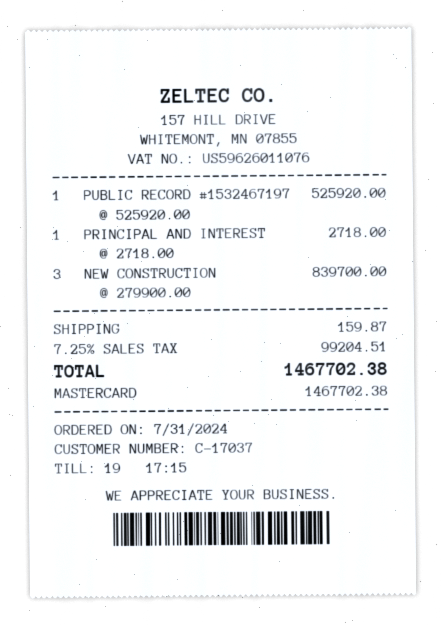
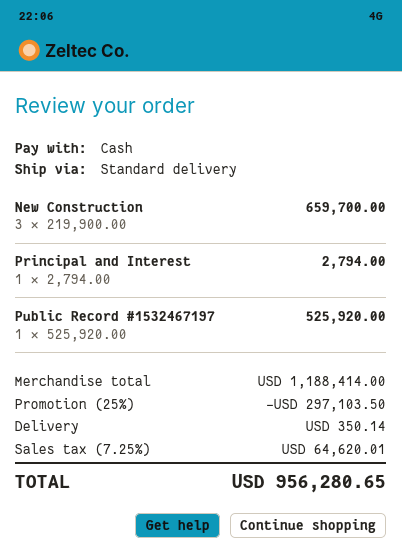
payment method: Mastercard -> cash
PRINCIPAL AND INTEREST: 1 x 2718.00 = 2718.00 -> 1 x 2794.00 = 2794.00
NEW CONSTRUCTION: 3 x 279900.00 = 839700.00 -> 3 x 219900.00 = 659700.00
discount: none -> 25% = 297103.50
shipping: 159.87 -> 350.14
tax: 7.25% = 99204.51 -> 7.25% = 64620.01
total: 1467702.38 -> 956280.65

